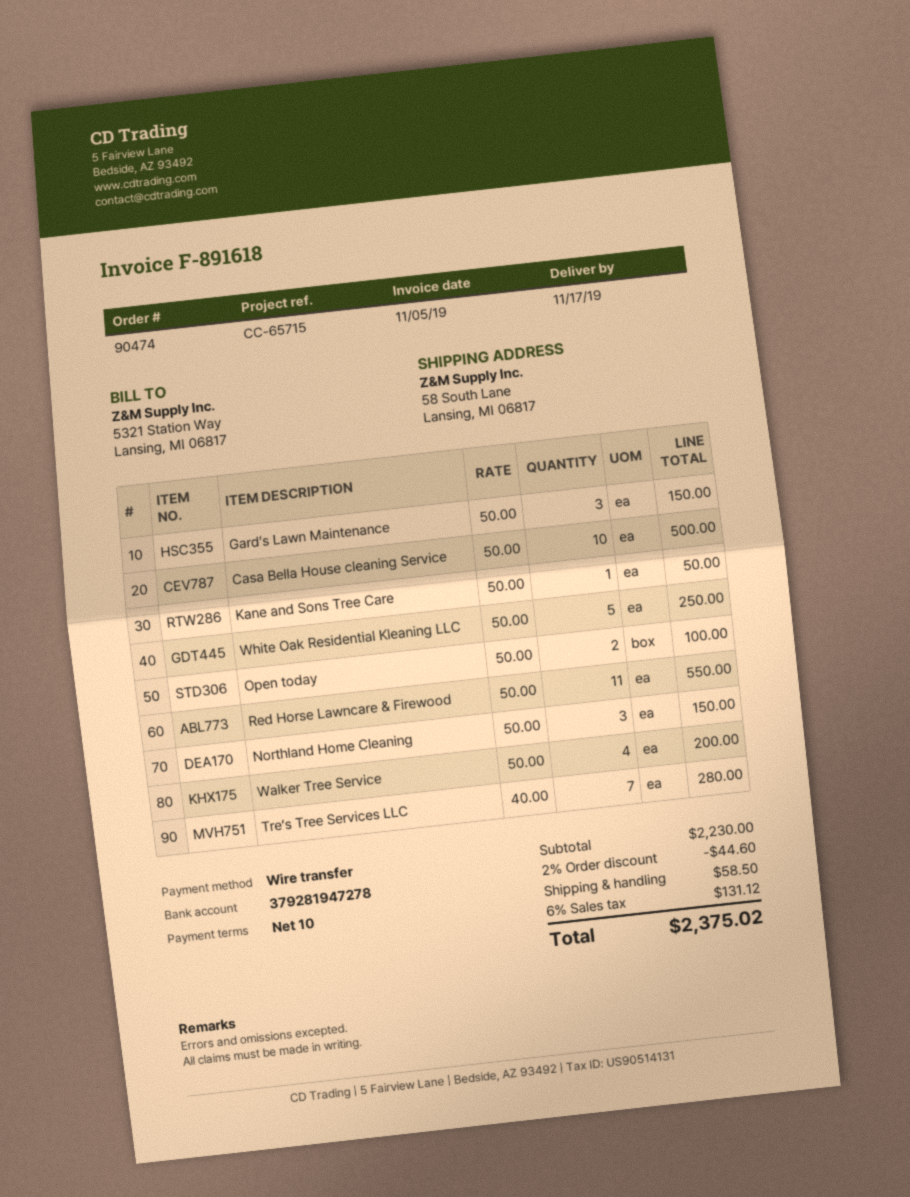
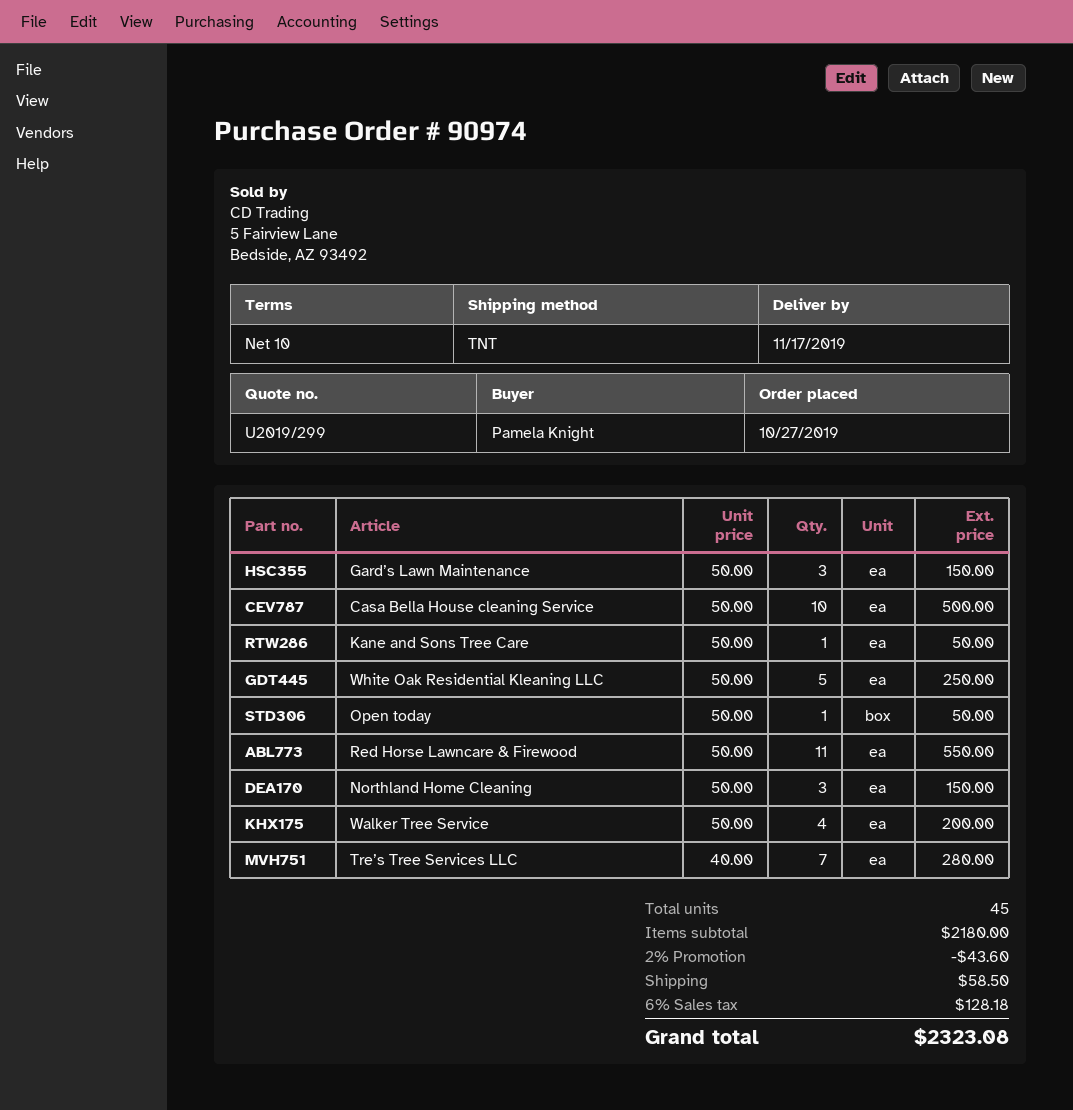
order number: 90474 -> 90974
Open today: 2 x 50.00 = 100.00 -> 1 x 50.00 = 50.00
subtotal: 2230.00 -> 2180.00
discount: 2% = 44.60 -> 2% = 43.60
tax: 6% = 131.12 -> 6% = 128.18
total: 2375.02 -> 2323.08

